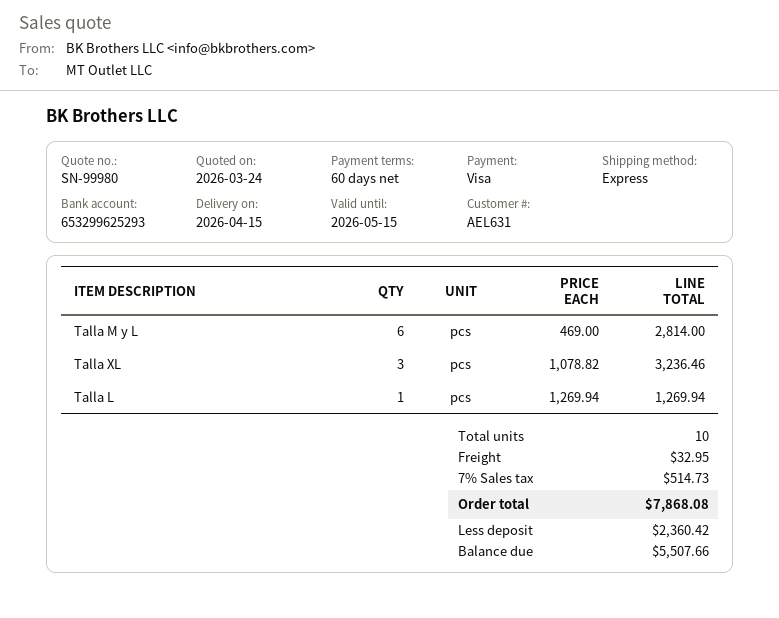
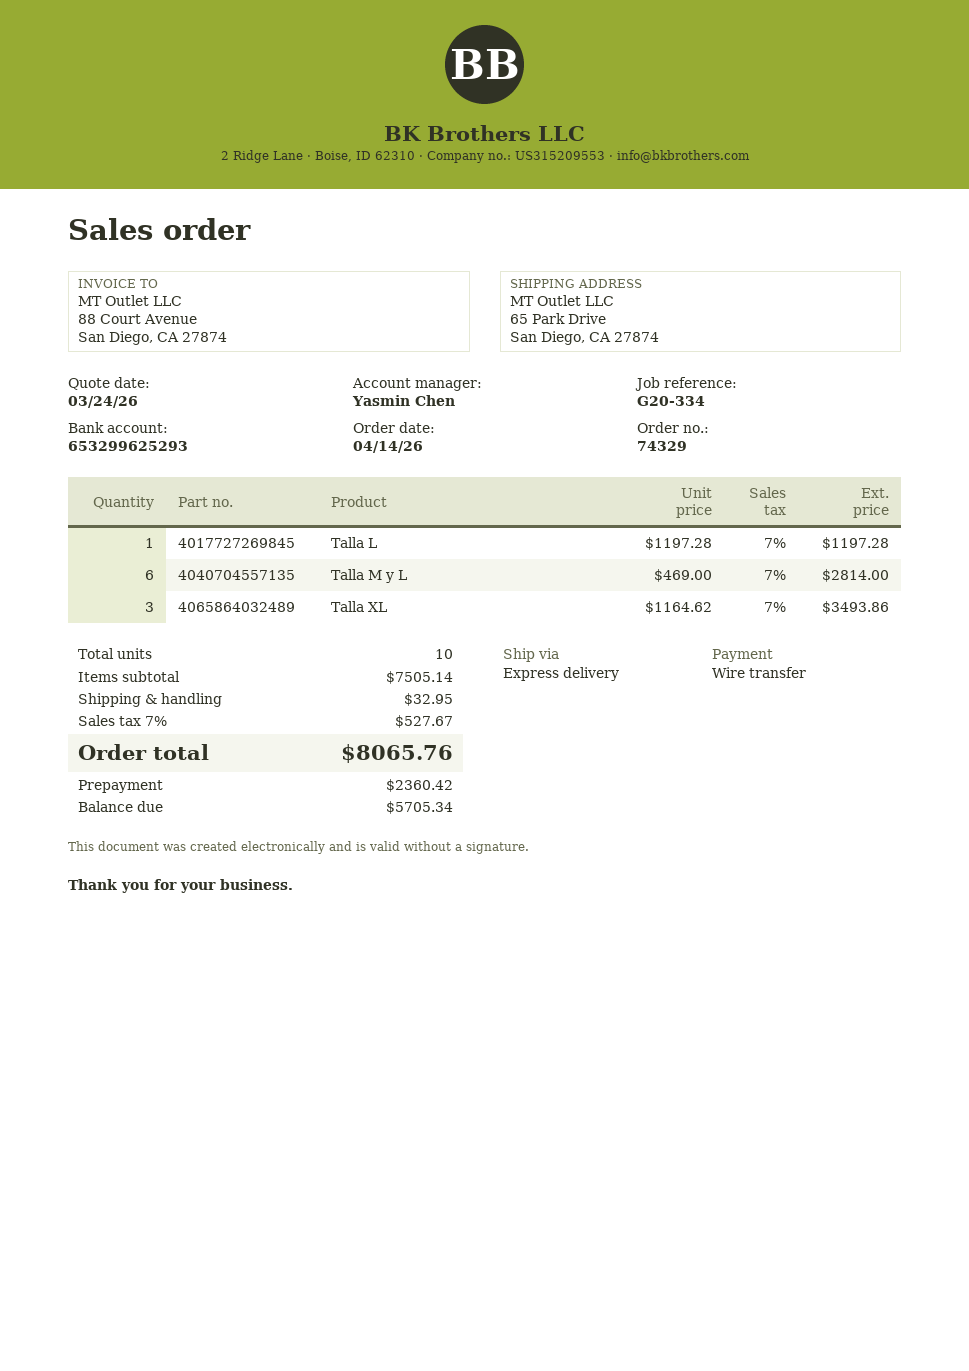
payment method: Visa -> bank transfer
Talla XL: 3 x 1078.82 = 3236.46 -> 3 x 1164.62 = 3493.86
Talla L: 1 x 1269.94 = 1269.94 -> 1 x 1197.28 = 1197.28
tax: 7% = 514.73 -> 7% = 527.67
total: 7868.08 -> 8065.76
balance: 5507.66 -> 5705.34

